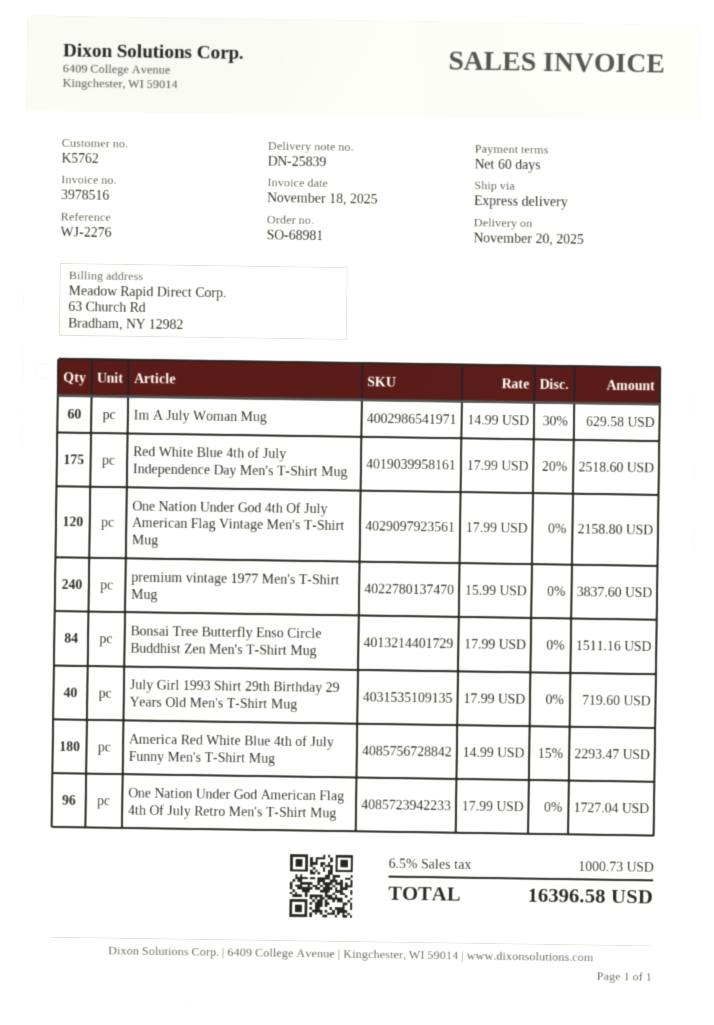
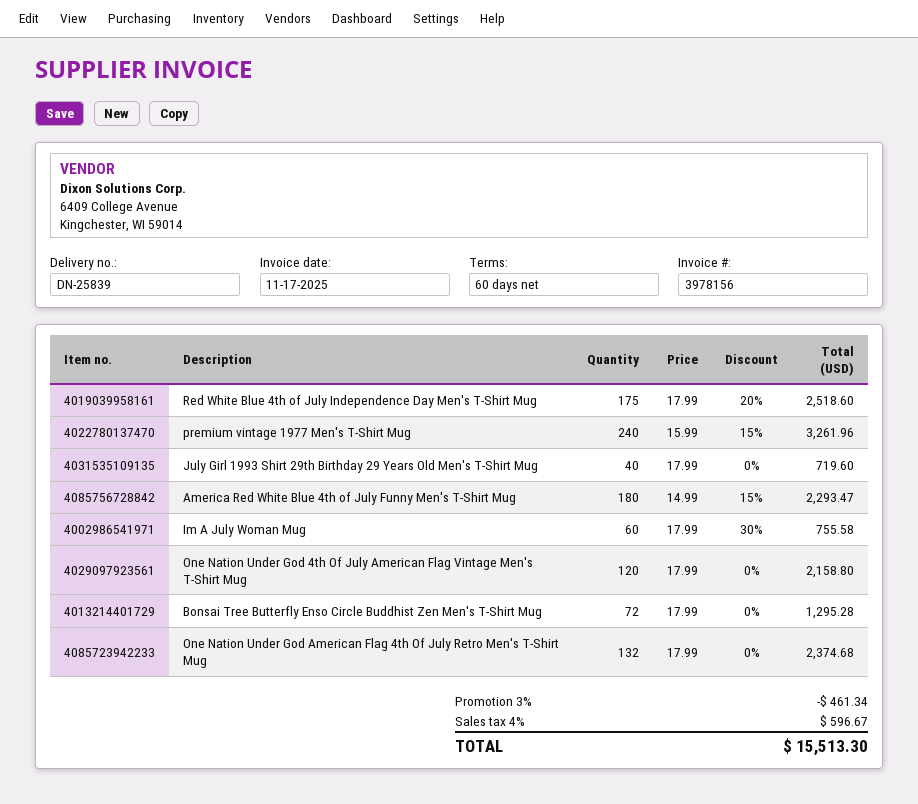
invoice number: 3978516 -> 3978156
invoice date: 2025-11-18 -> 2025-11-17
Im A July Woman Mug: 60 x 14.99 - 30% = 629.58 -> 60 x 17.99 - 30% = 755.58
premium vintage 1977 Men's T-Shirt Mug: 240 x 15.99 = 3837.60 -> 240 x 15.99 - 15% = 3261.96
Bonsai Tree Butterfly Enso Circle Buddhist Zen Men's T-Shirt Mug: 84 x 17.99 = 1511.16 -> 72 x 17.99 = 1295.28
One Nation Under God American Flag 4th Of July Retro Men's T-Shirt Mug: 96 x 17.99 = 1727.04 -> 132 x 17.99 = 2374.68
discount: none -> 3% = 461.34
tax: 6.5% = 1000.73 -> 4% = 596.67
total: 16396.58 -> 15513.30

